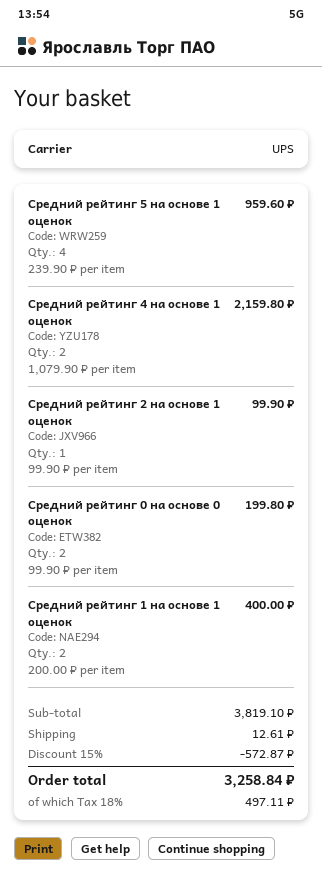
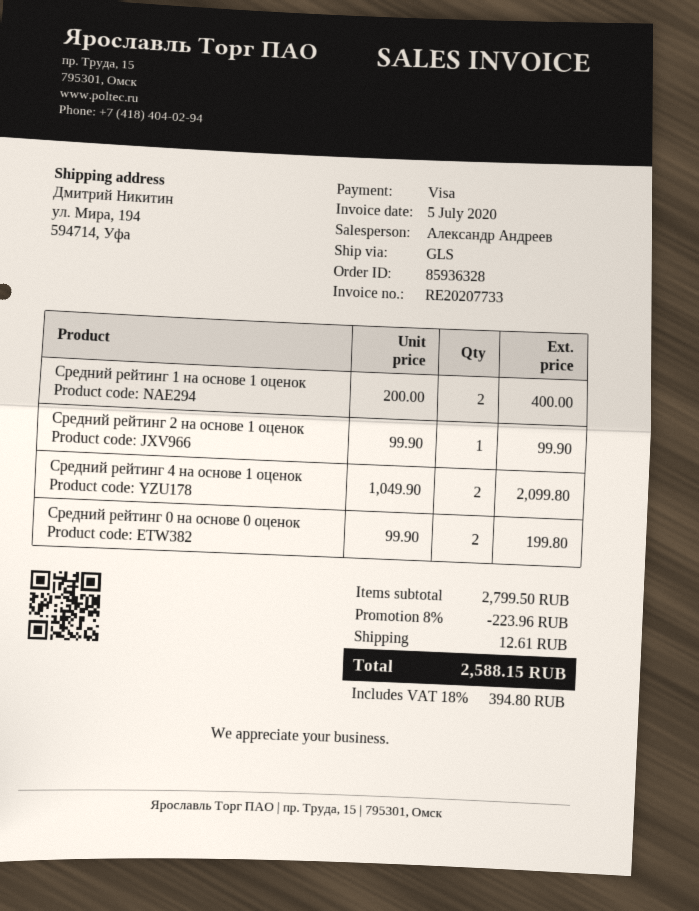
shipping method: UPS -> GLS
Средний рейтинг 5 на основе 1 оценок: 4 x 239.90 = 959.60 -> none
Средний рейтинг 4 на основе 1 оценок: 2 x 1079.90 = 2159.80 -> 2 x 1049.90 = 2099.80
subtotal: 3819.10 -> 2799.50
discount: 15% = 572.87 -> 8% = 223.96
tax: 18% = 497.11 -> 18% = 394.80
total: 3258.84 -> 2588.15

